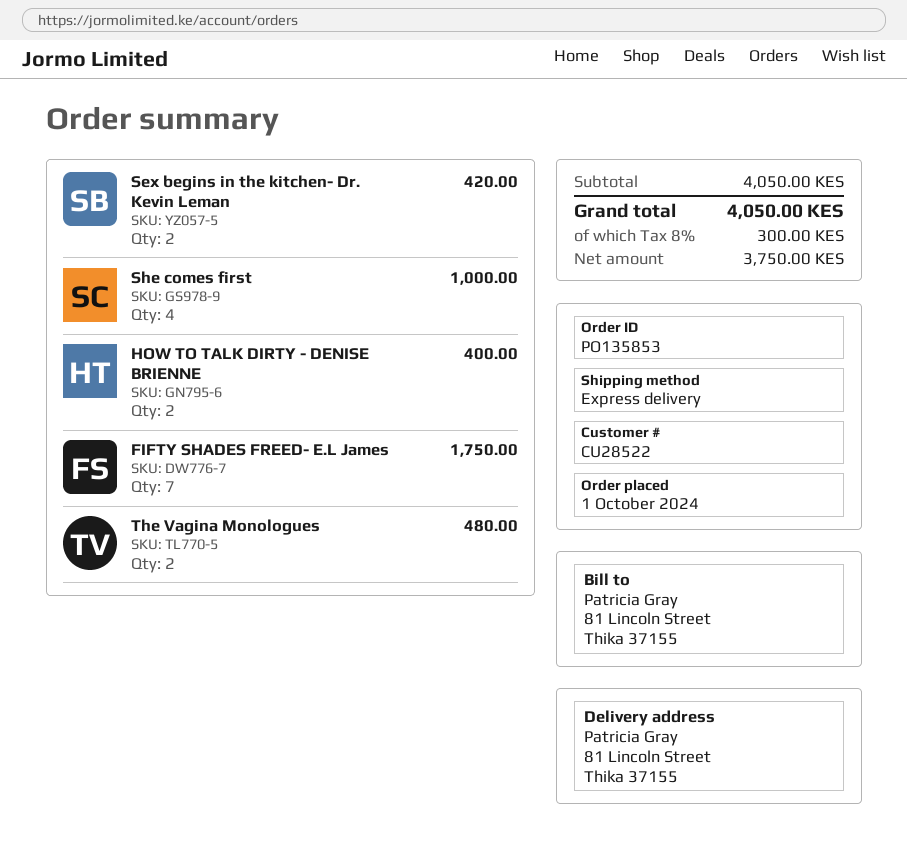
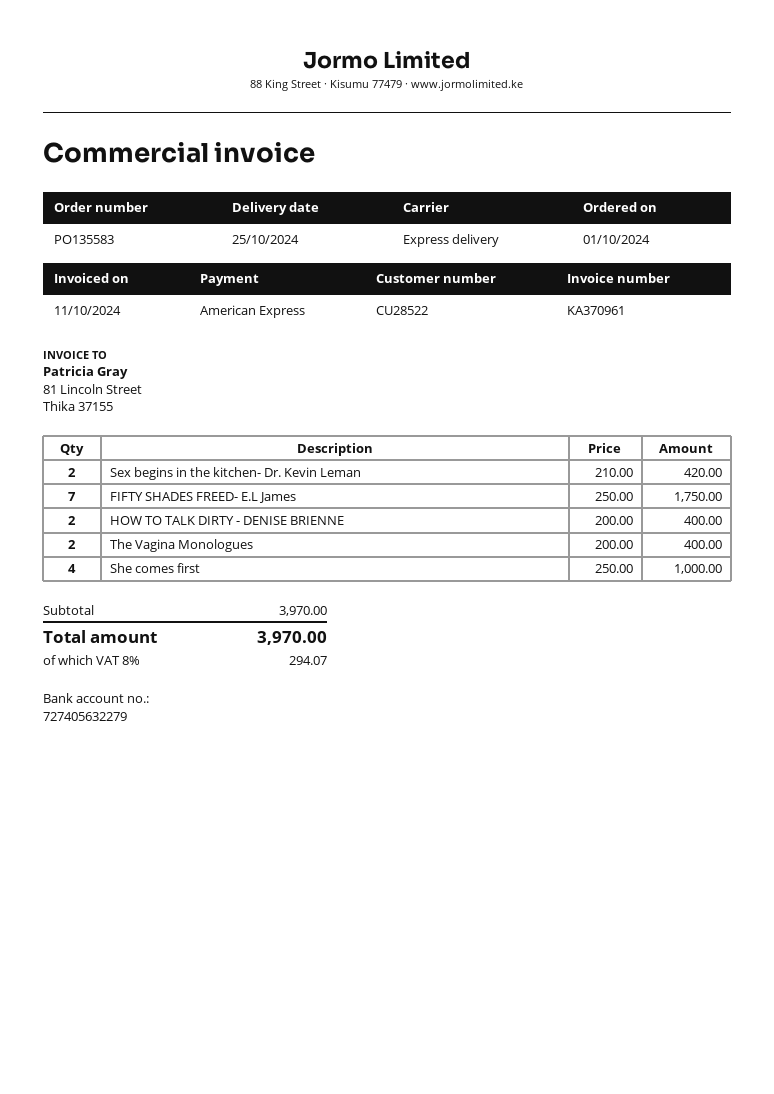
order number: PO135853 -> PO135583
The Vagina Monologues: 2 for 480.00 -> 2 for 400.00
subtotal: 4050.00 -> 3970.00
tax: 8% = 300.00 -> 8% = 294.07
total: 4050.00 -> 3970.00

